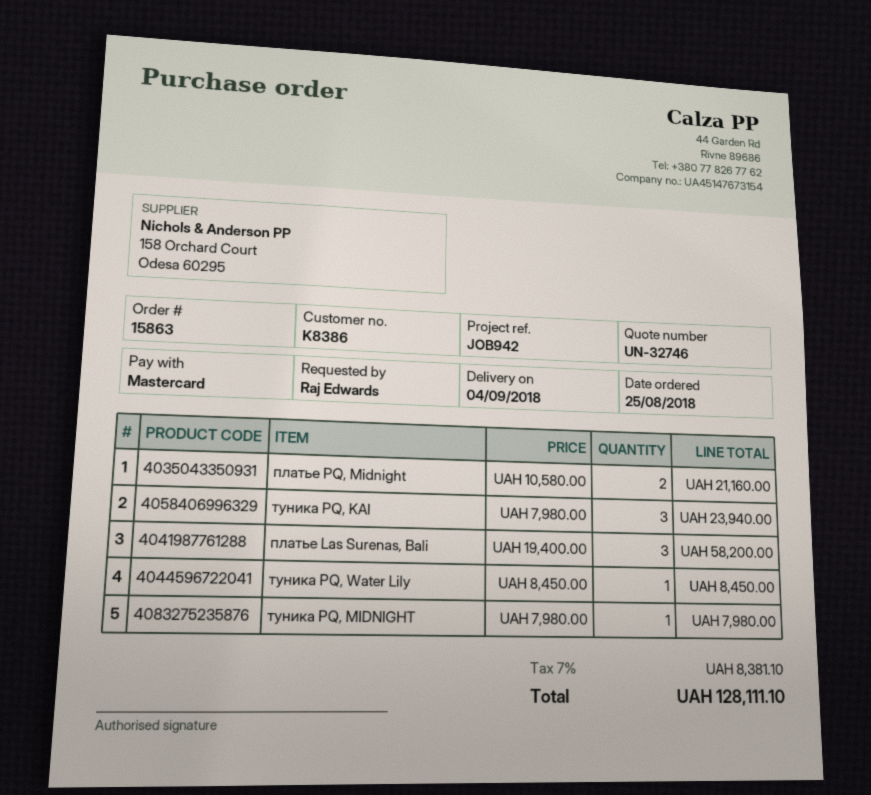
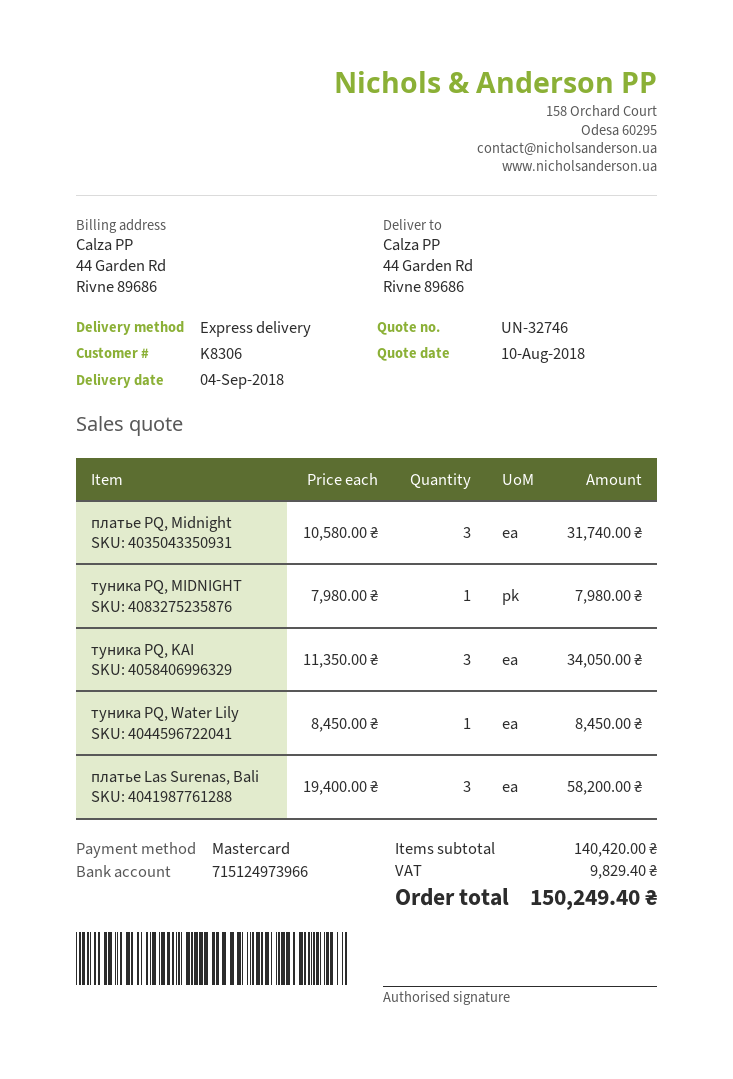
customer number: K8386 -> K8306
платье PQ, Midnight: 2 x 10580.00 = 21160.00 -> 3 x 10580.00 = 31740.00
туника PQ, KAI: 3 x 7980.00 = 23940.00 -> 3 x 11350.00 = 34050.00
tax: 8381.10 -> 9829.40
total: 128111.10 -> 150249.40

